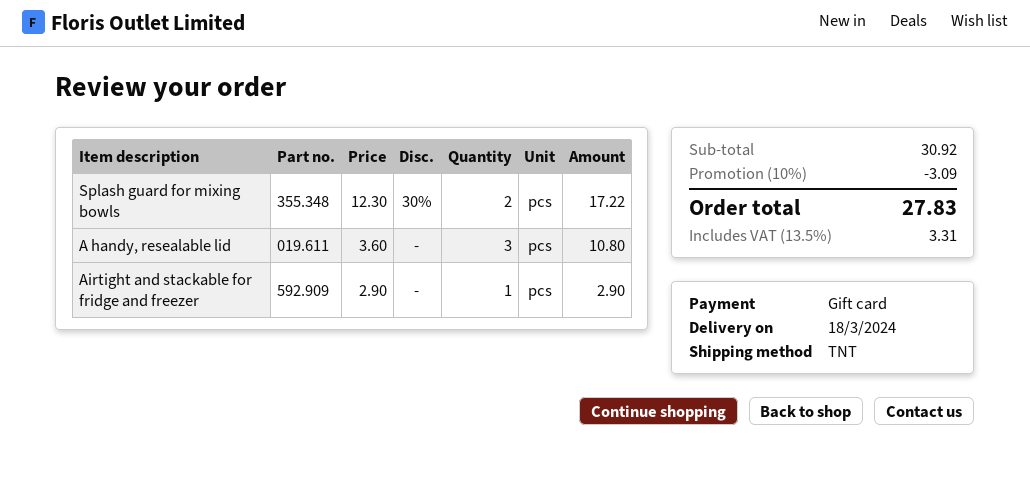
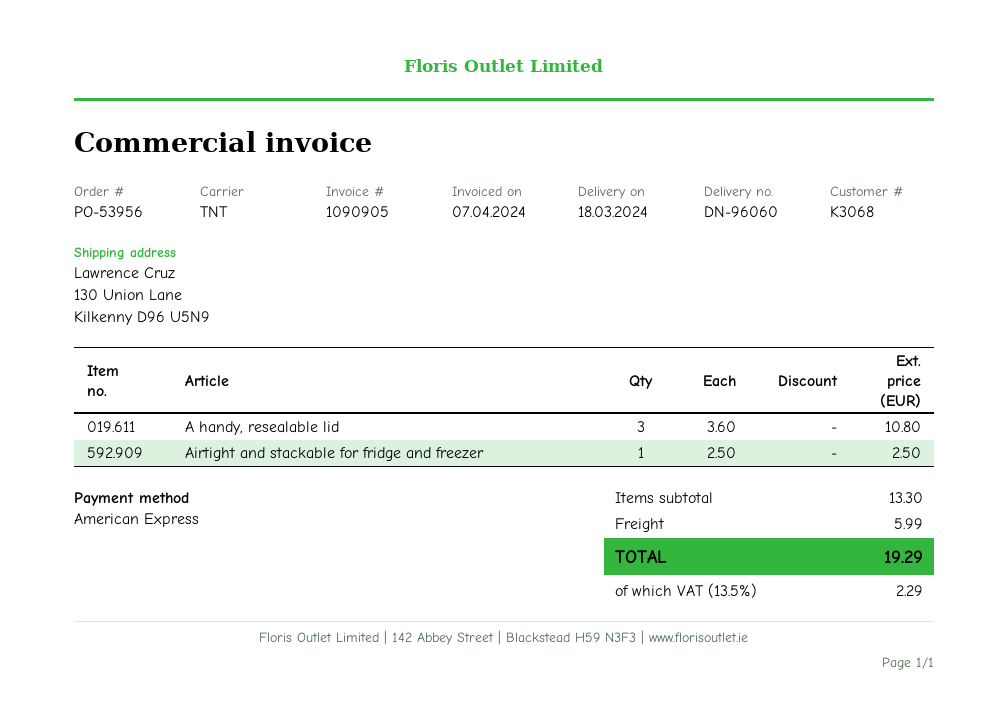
payment method: gift card -> American Express
Splash guard for mixing bowls: 2 x 12.30 - 30% = 17.22 -> none
Airtight and stackable for fridge and freezer: 1 x 2.90 = 2.90 -> 1 x 2.50 = 2.50
subtotal: 30.92 -> 13.30
discount: 10% = 3.09 -> none
shipping: none -> 5.99
tax: 13.5% = 3.31 -> 13.5% = 2.29
total: 27.83 -> 19.29

